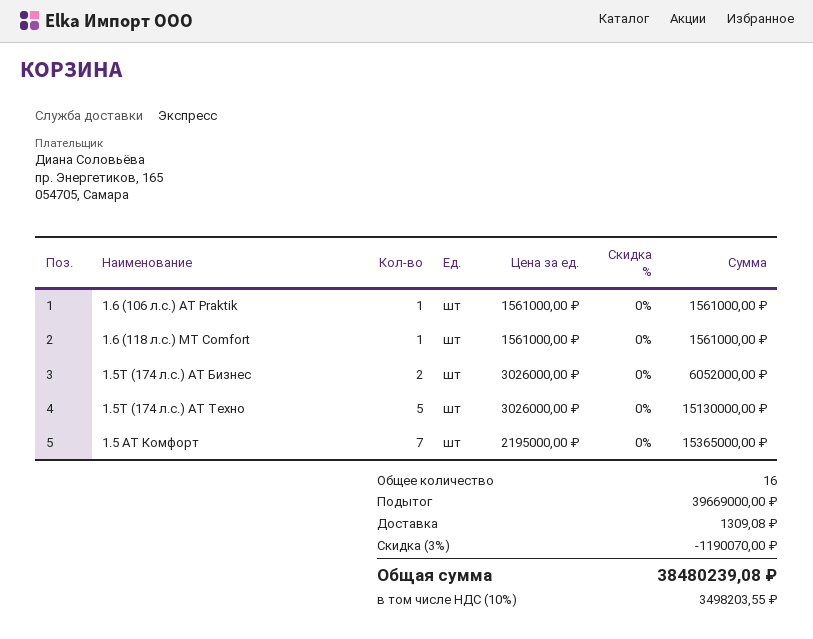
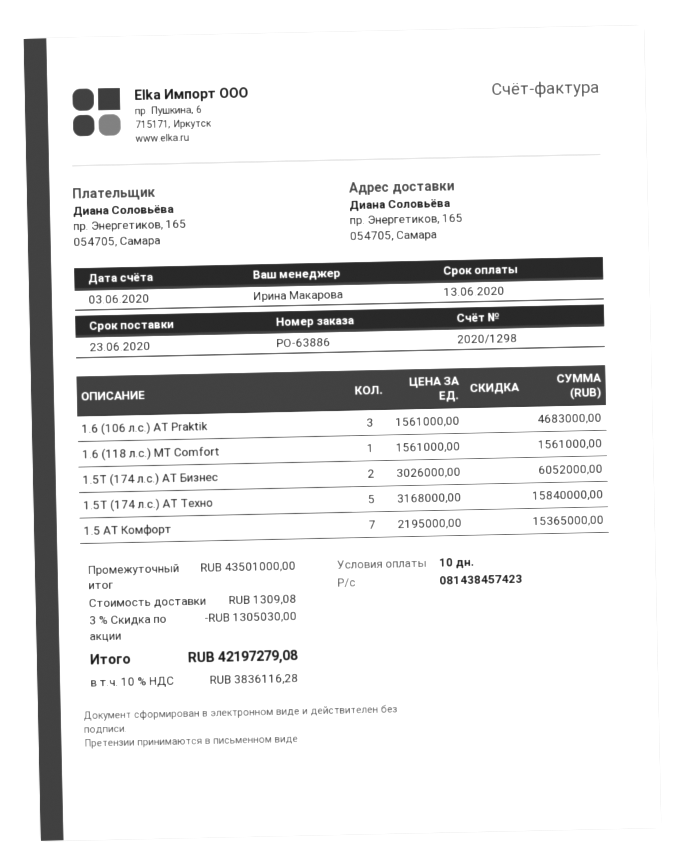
1.6 (106 л.с.) AT Praktik: 1 x 1561000.00 = 1561000.00 -> 3 x 1561000.00 = 4683000.00
1.5T (174 л.с.) AT Техно: 5 x 3026000.00 = 15130000.00 -> 5 x 3168000.00 = 15840000.00
subtotal: 39669000.00 -> 43501000.00
discount: 3% = 1190070.00 -> 3% = 1305030.00
tax: 10% = 3498203.55 -> 10% = 3836116.28
total: 38480239.08 -> 42197279.08

